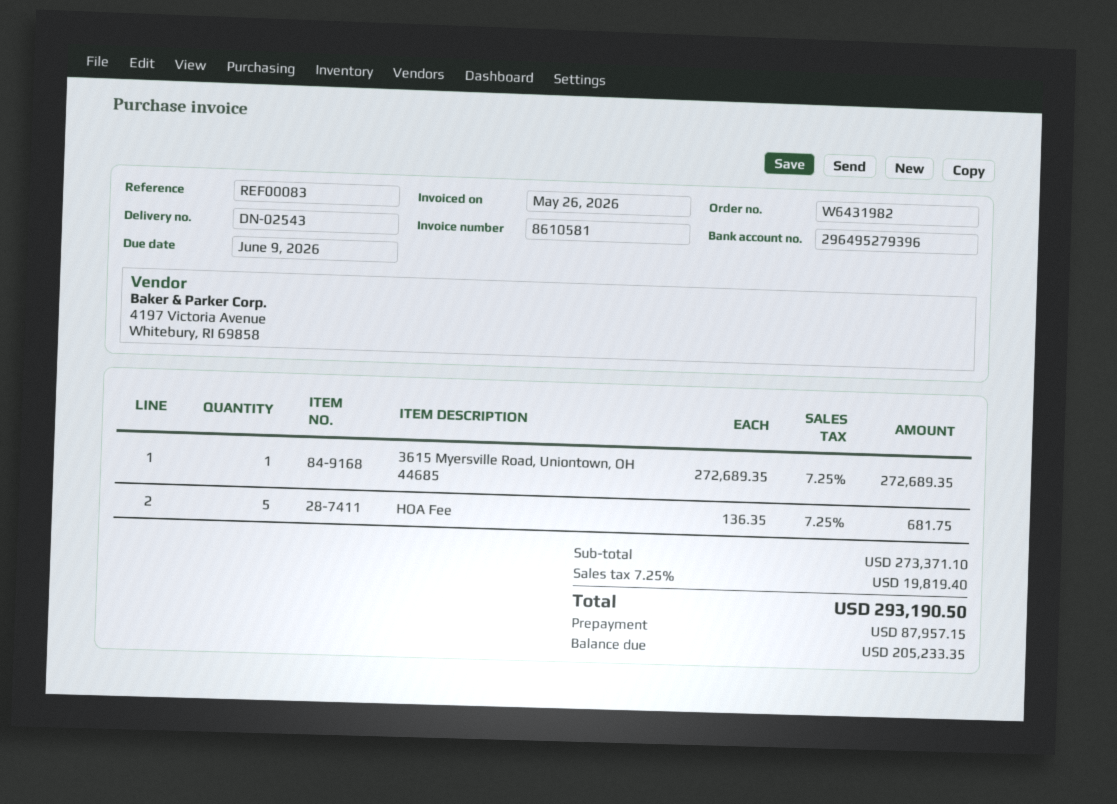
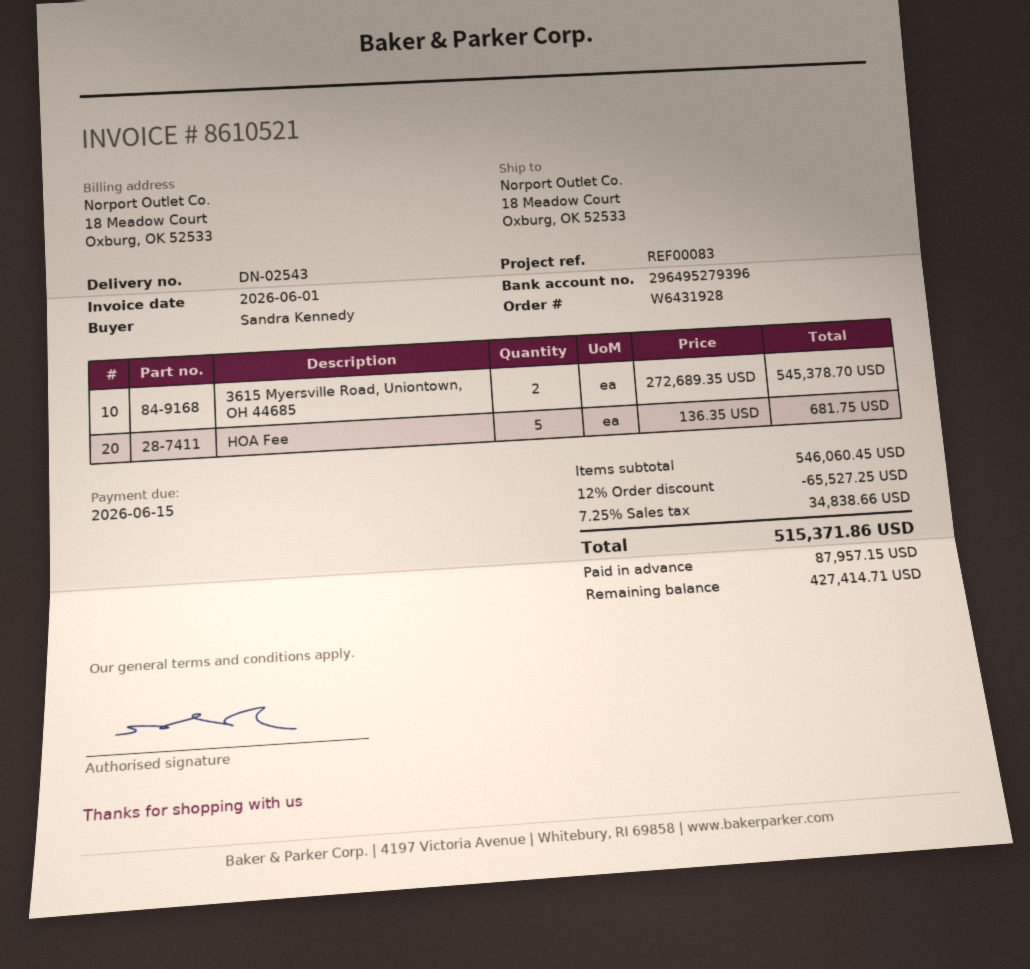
order number: W6431982 -> W6431928
invoice number: 8610581 -> 8610521
invoice date: 2026-05-26 -> 2026-06-01
due date: 2026-06-09 -> 2026-06-15
3615 Myersville Road, Uniontown, OH 44685: 1 x 272689.35 = 272689.35 -> 2 x 272689.35 = 545378.70
subtotal: 273371.10 -> 546060.45
discount: none -> 12% = 65527.25
tax: 7.25% = 19819.40 -> 7.25% = 34838.66
total: 293190.50 -> 515371.86
balance: 205233.35 -> 427414.71

